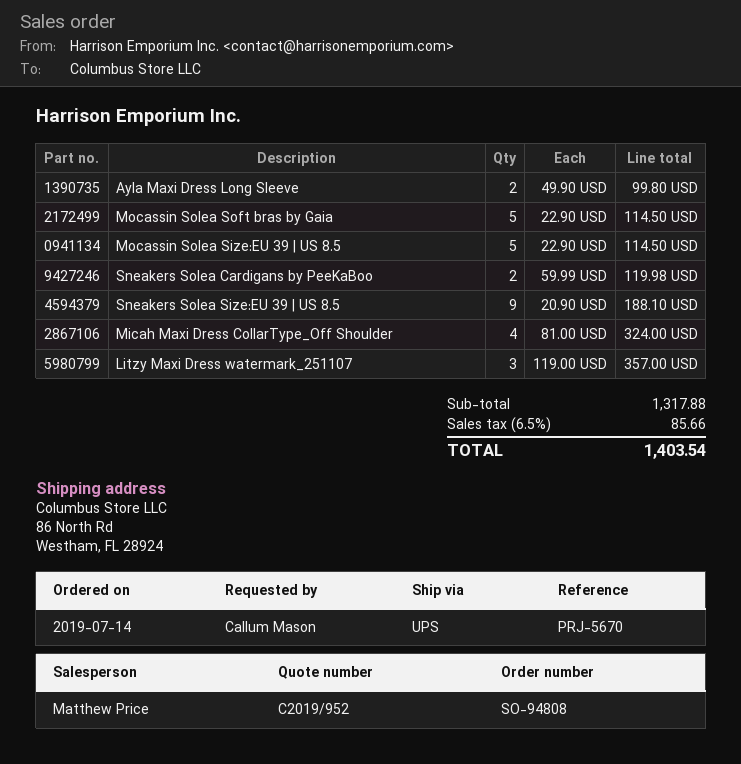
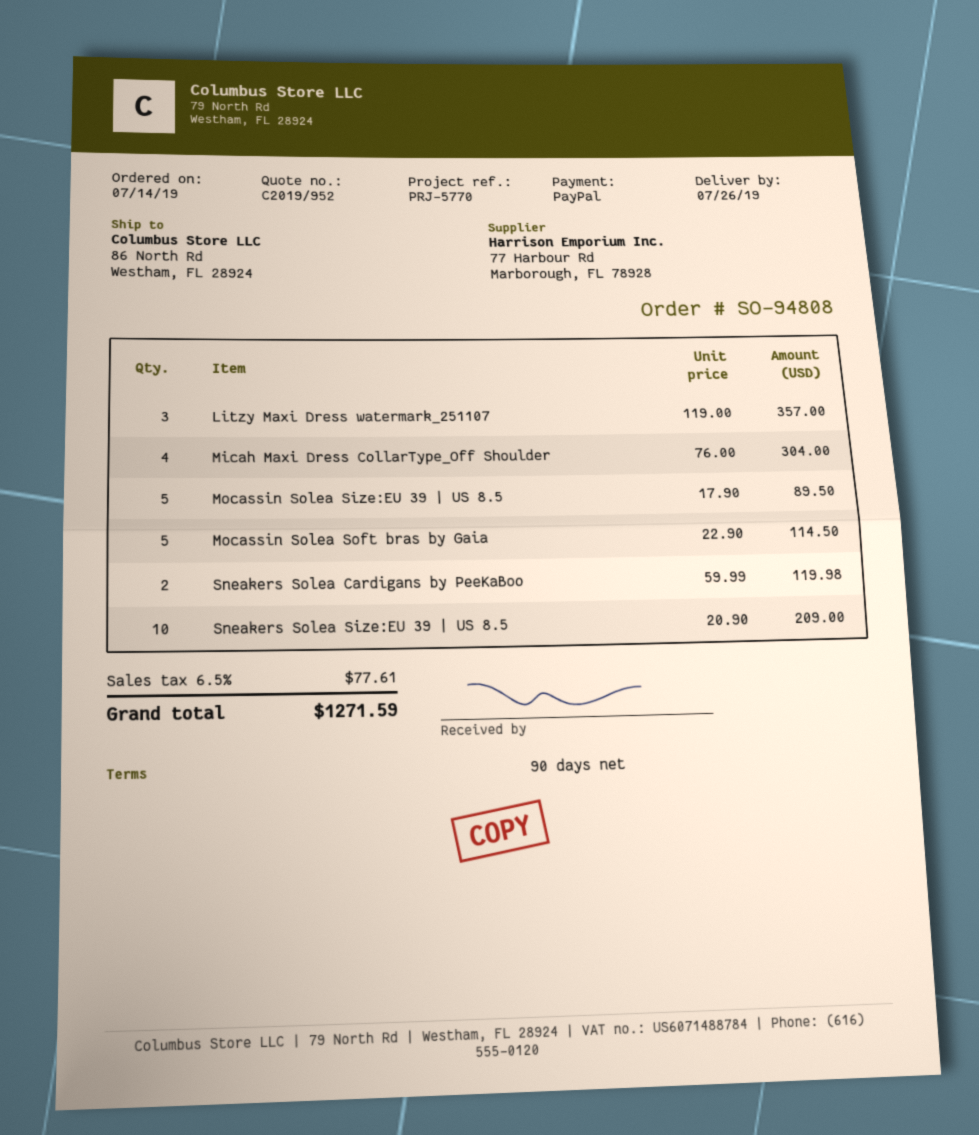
reference: PRJ-5670 -> PRJ-5770
Ayla Maxi Dress Long Sleeve: 2 x 49.90 = 99.80 -> none
Mocassin Solea Size:EU 39 | US 8.5: 5 x 22.90 = 114.50 -> 5 x 17.90 = 89.50
Sneakers Solea Size:EU 39 | US 8.5: 9 x 20.90 = 188.10 -> 10 x 20.90 = 209.00
Micah Maxi Dress CollarType_Off Shoulder: 4 x 81.00 = 324.00 -> 4 x 76.00 = 304.00
tax: 6.5% = 85.66 -> 6.5% = 77.61
total: 1403.54 -> 1271.59

